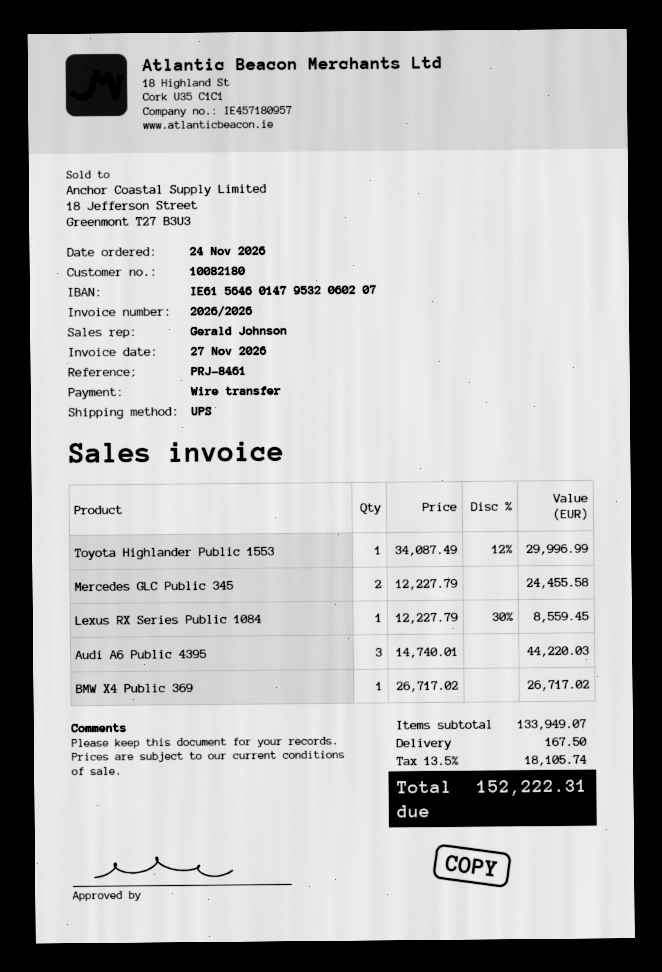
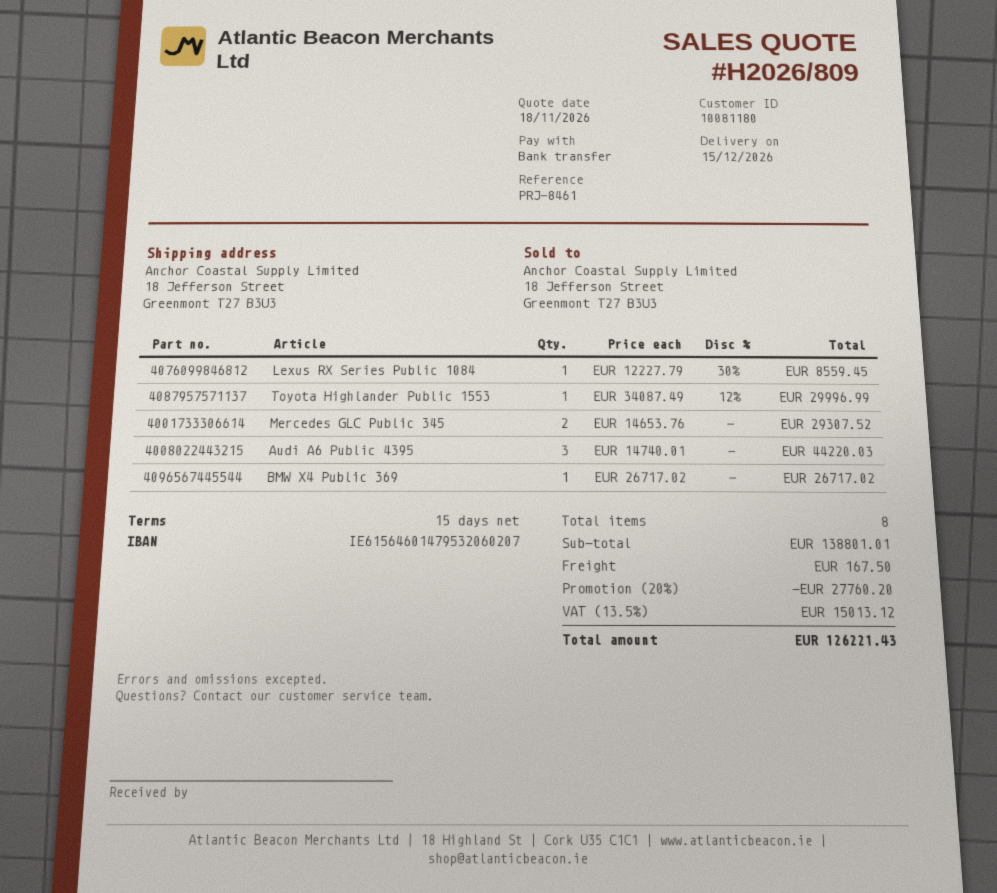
customer number: 10082180 -> 10081180
Mercedes GLC Public 345: 2 x 12227.79 = 24455.58 -> 2 x 14653.76 = 29307.52
subtotal: 133949.07 -> 138801.01
discount: none -> 20% = 27760.20
tax: 13.5% = 18105.74 -> 13.5% = 15013.12
total: 152222.31 -> 126221.43

